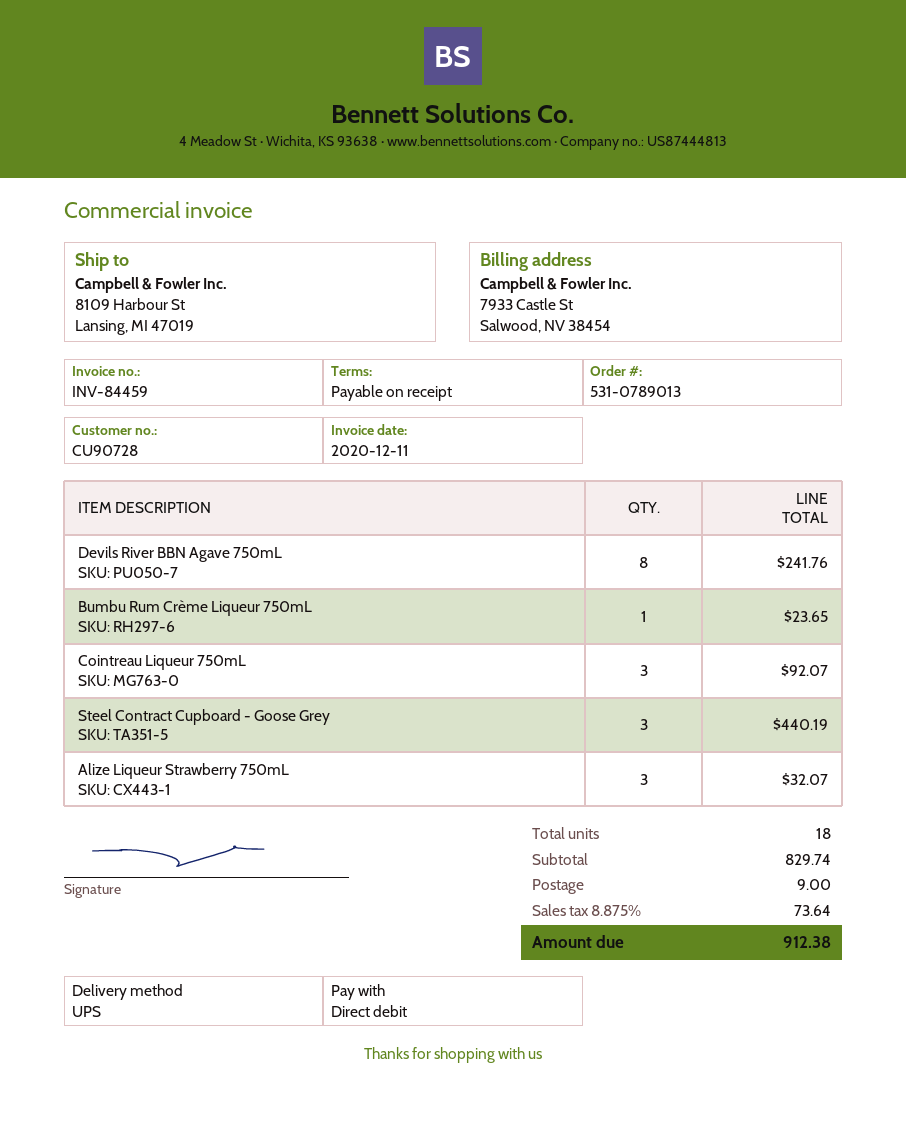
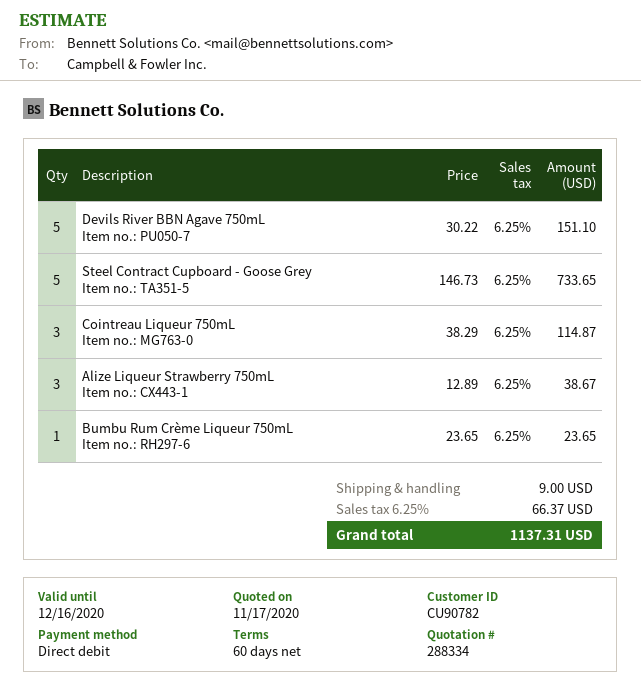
payment terms: on receipt -> 60 days
customer number: CU90728 -> CU90782
Devils River BBN Agave 750mL: 8 for 241.76 -> 5 for 151.10
Cointreau Liqueur 750mL: 3 for 92.07 -> 3 for 114.87
Steel Contract Cupboard - Goose Grey: 3 for 440.19 -> 5 for 733.65
Alize Liqueur Strawberry 750mL: 3 for 32.07 -> 3 for 38.67
tax: 8.875% = 73.64 -> 6.25% = 66.37
total: 912.38 -> 1137.31

